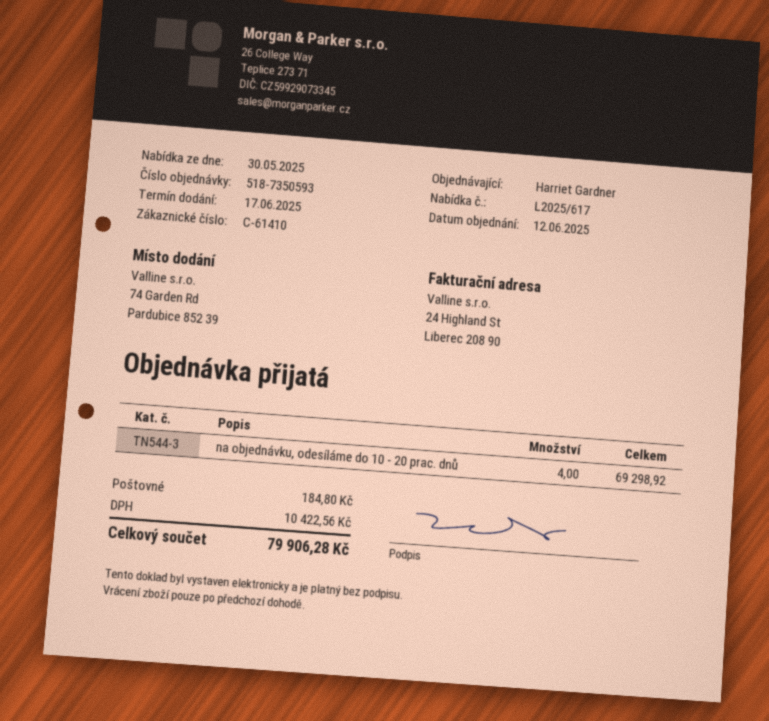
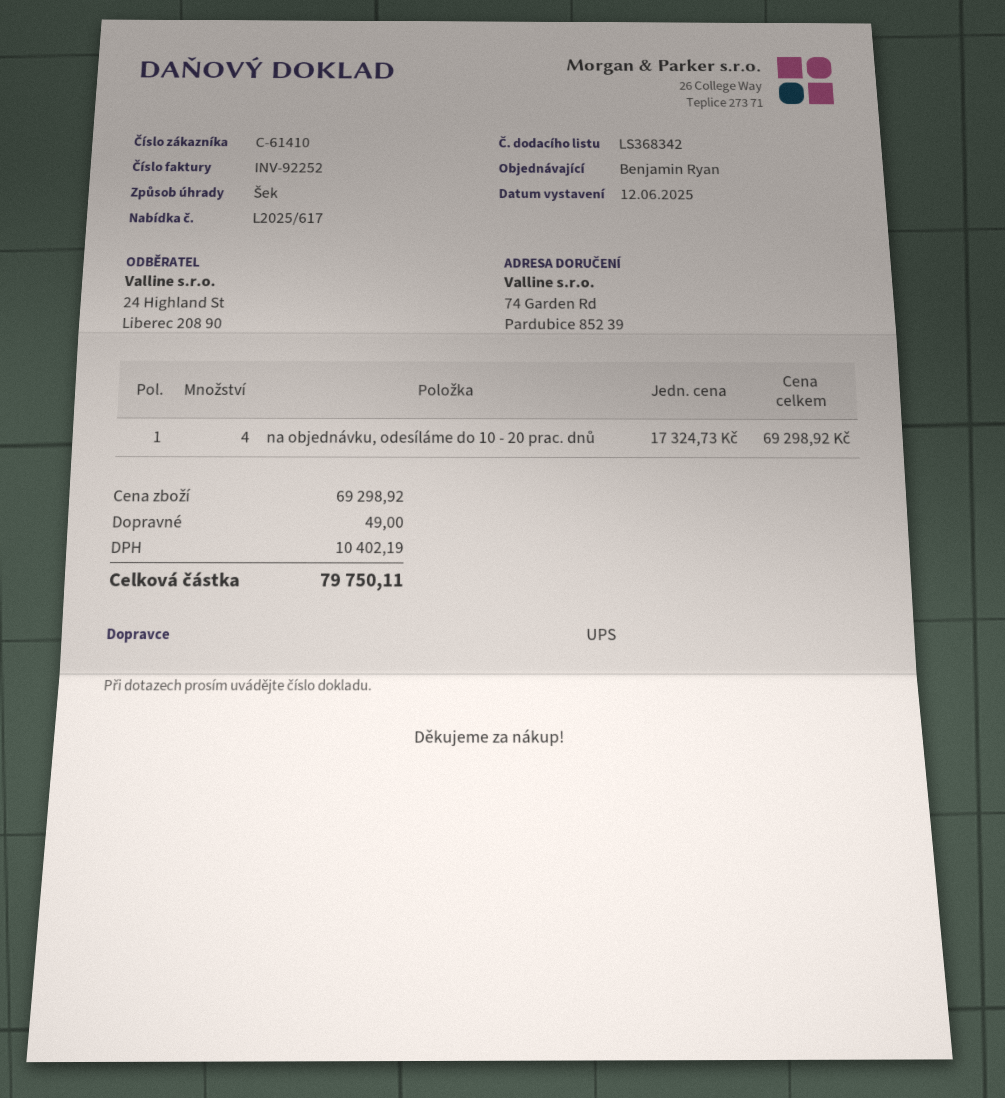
ordered by: Harriet Gardner -> Benjamin Ryan
shipping: 184.80 -> 49.00
tax: 10422.56 -> 10402.19
total: 79906.28 -> 79750.11

